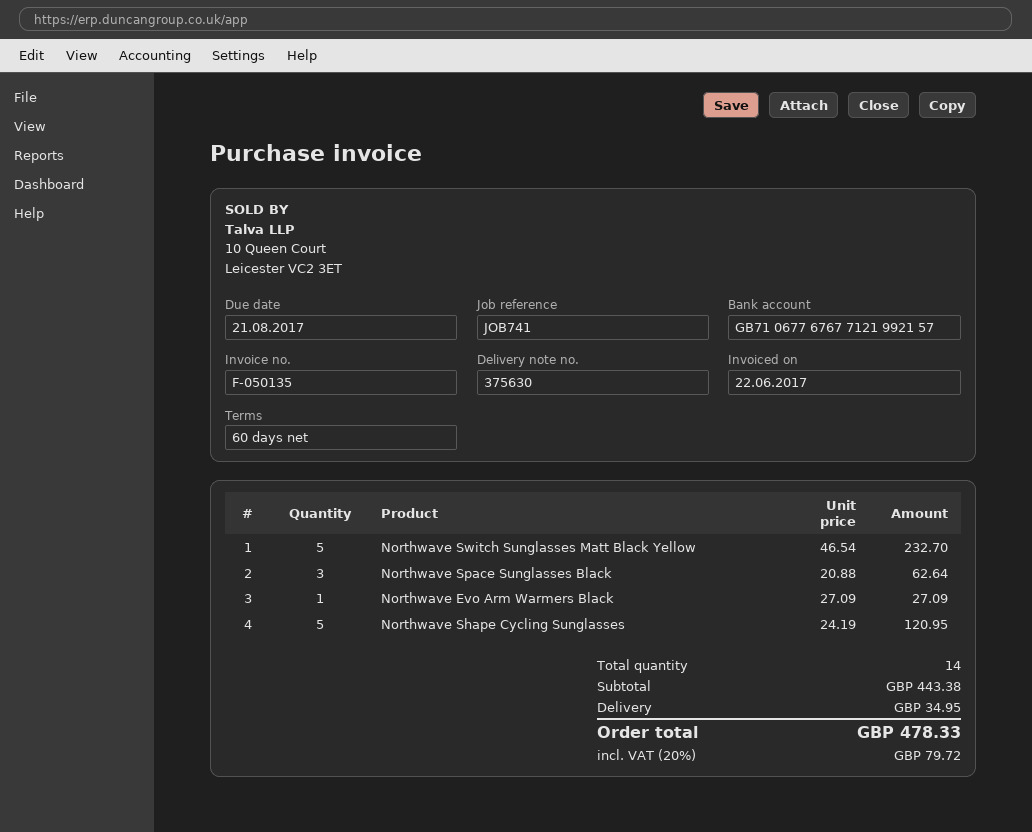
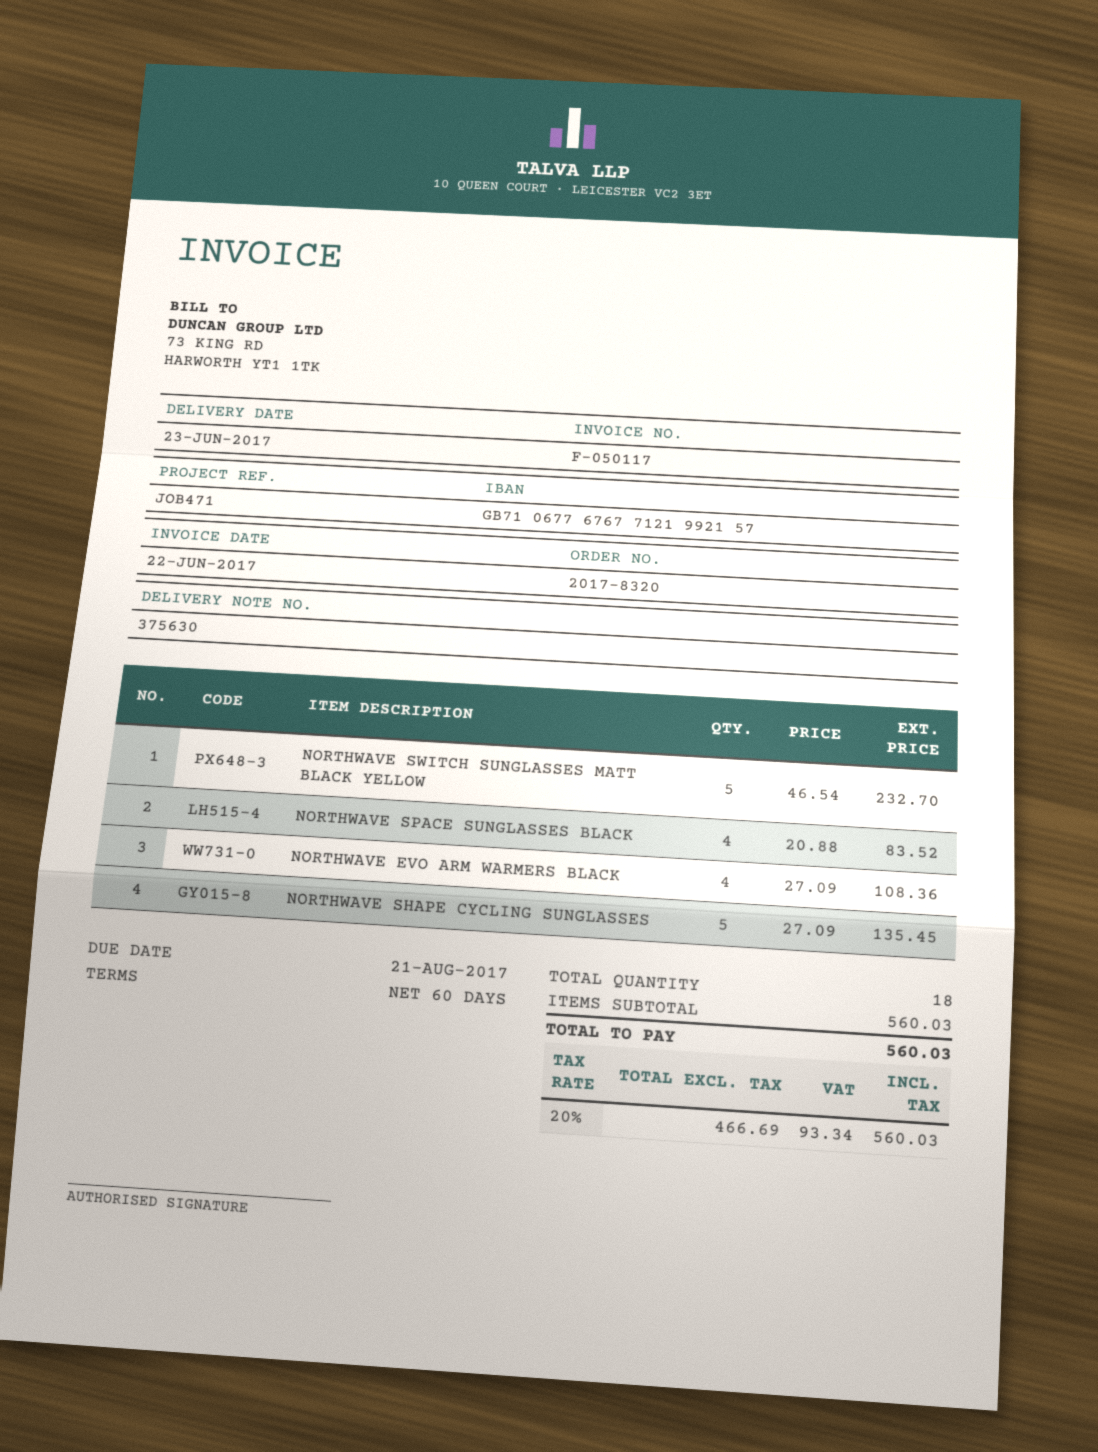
invoice number: F-050135 -> F-050117
reference: JOB741 -> JOB471
Northwave Space Sunglasses Black: 3 x 20.88 = 62.64 -> 4 x 20.88 = 83.52
Northwave Evo Arm Warmers Black: 1 x 27.09 = 27.09 -> 4 x 27.09 = 108.36
Northwave Shape Cycling Sunglasses: 5 x 24.19 = 120.95 -> 5 x 27.09 = 135.45
total quantity: 14 -> 18
subtotal: 443.38 -> 560.03
shipping: 34.95 -> none
tax: 20% = 79.72 -> 20% = 93.34
total: 478.33 -> 560.03

